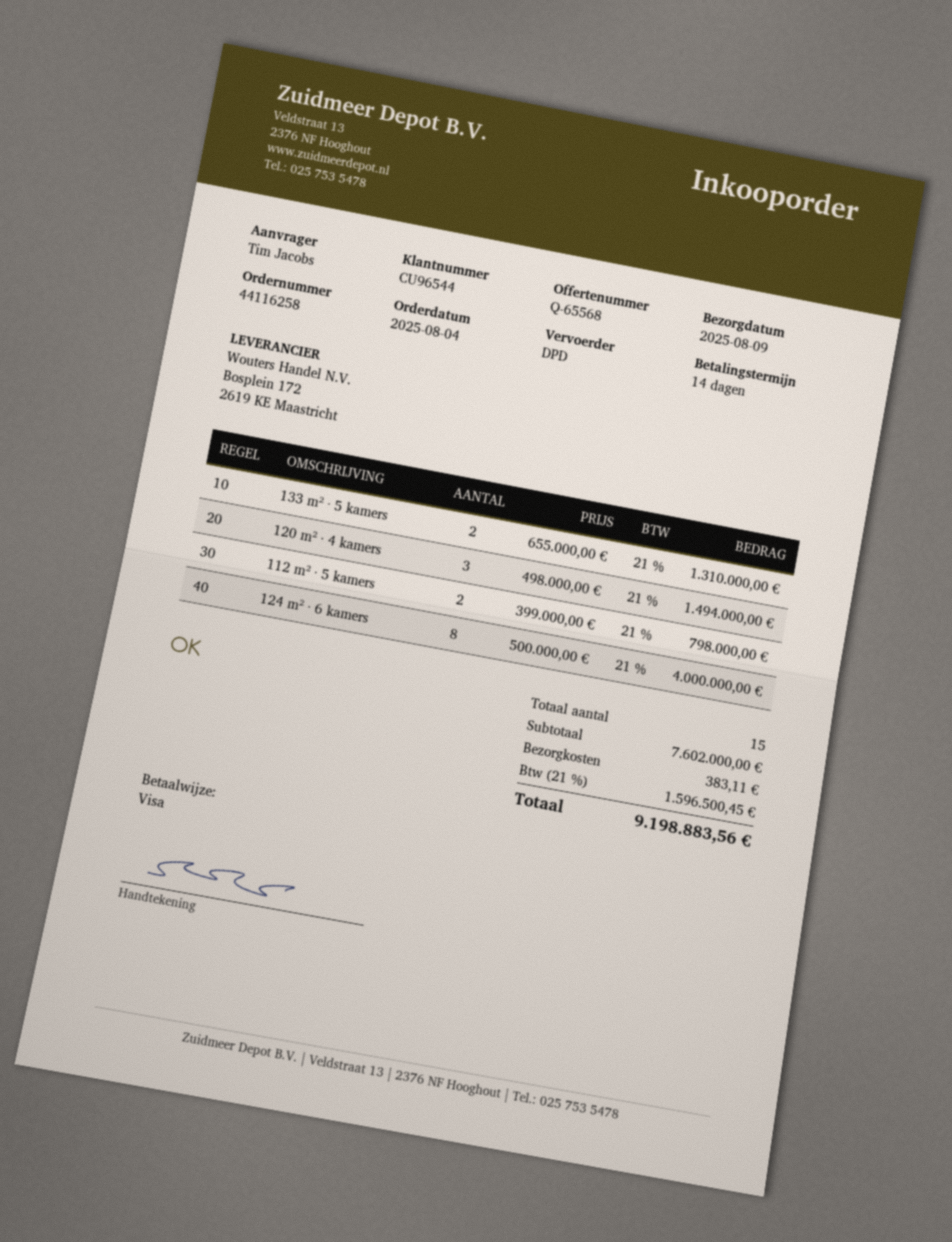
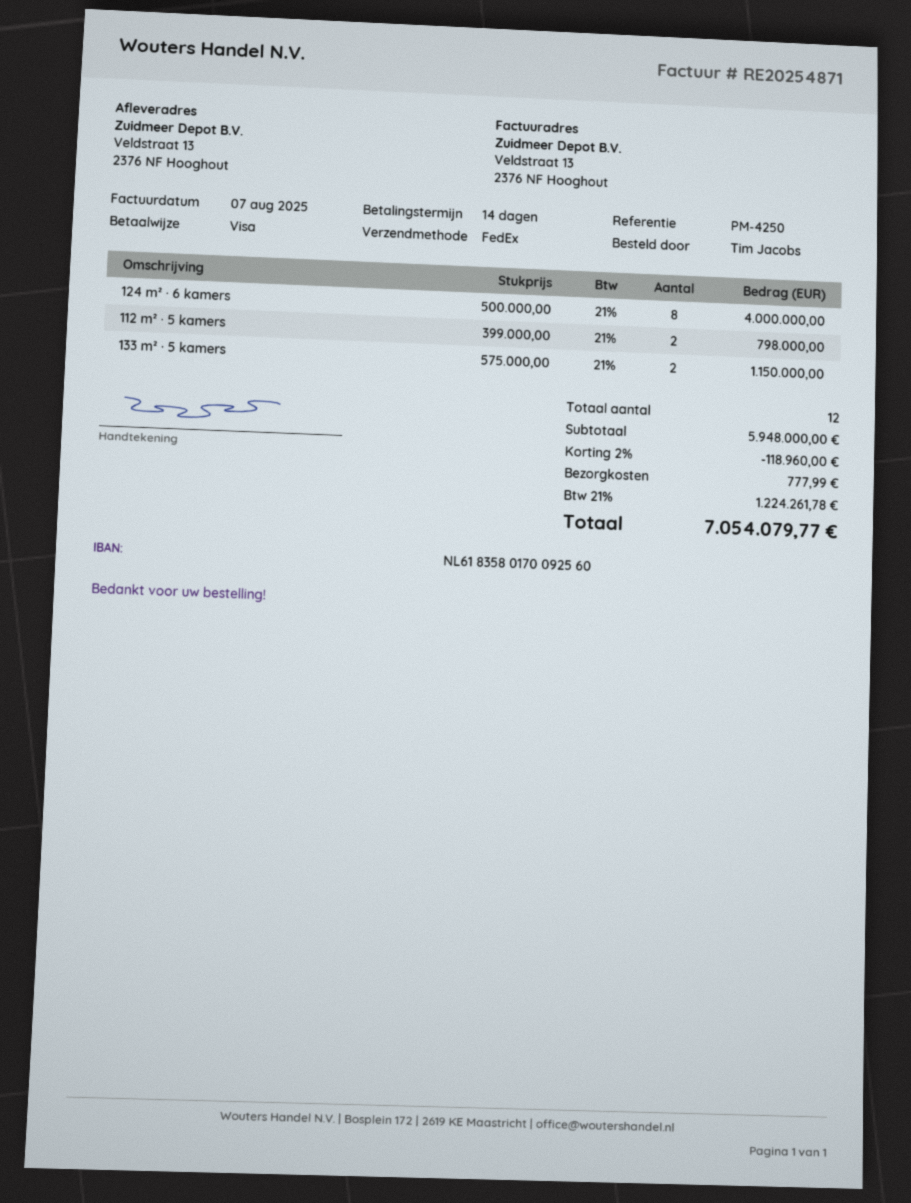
shipping method: DPD -> FedEx
133 m² · 5 kamers: 2 x 655000.00 = 1310000.00 -> 2 x 575000.00 = 1150000.00
120 m² · 4 kamers: 3 x 498000.00 = 1494000.00 -> none
total quantity: 15 -> 12
subtotal: 7602000.00 -> 5948000.00
discount: none -> 2% = 118960.00
shipping: 383.11 -> 777.99
tax: 21% = 1596500.45 -> 21% = 1224261.78
total: 9198883.56 -> 7054079.77

